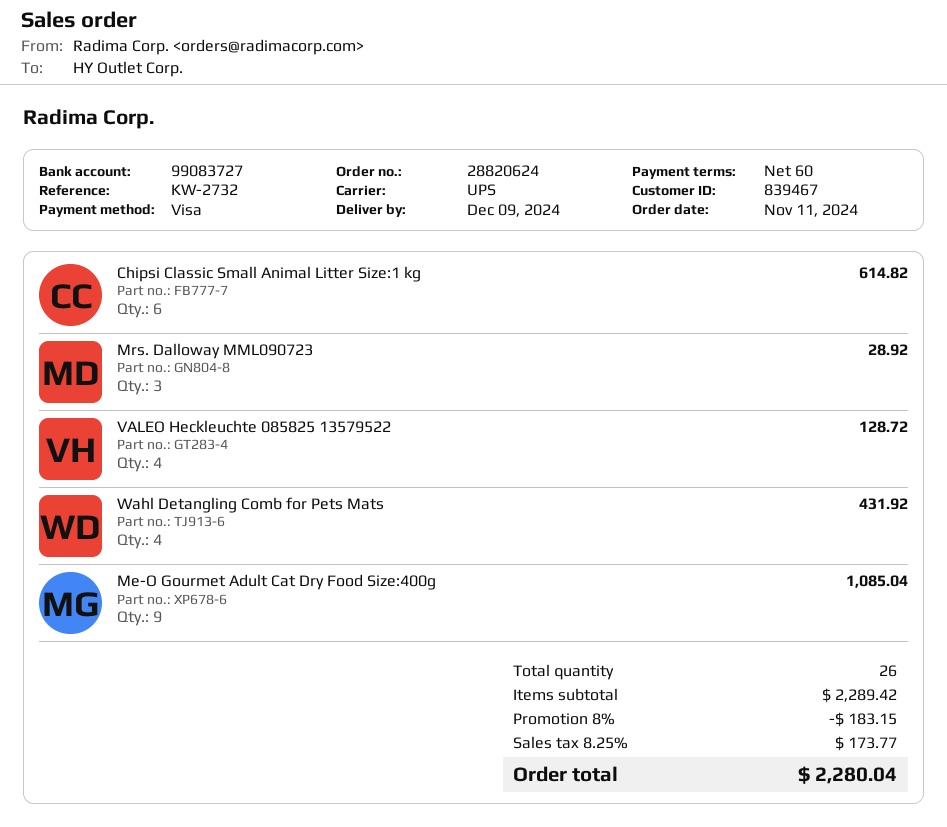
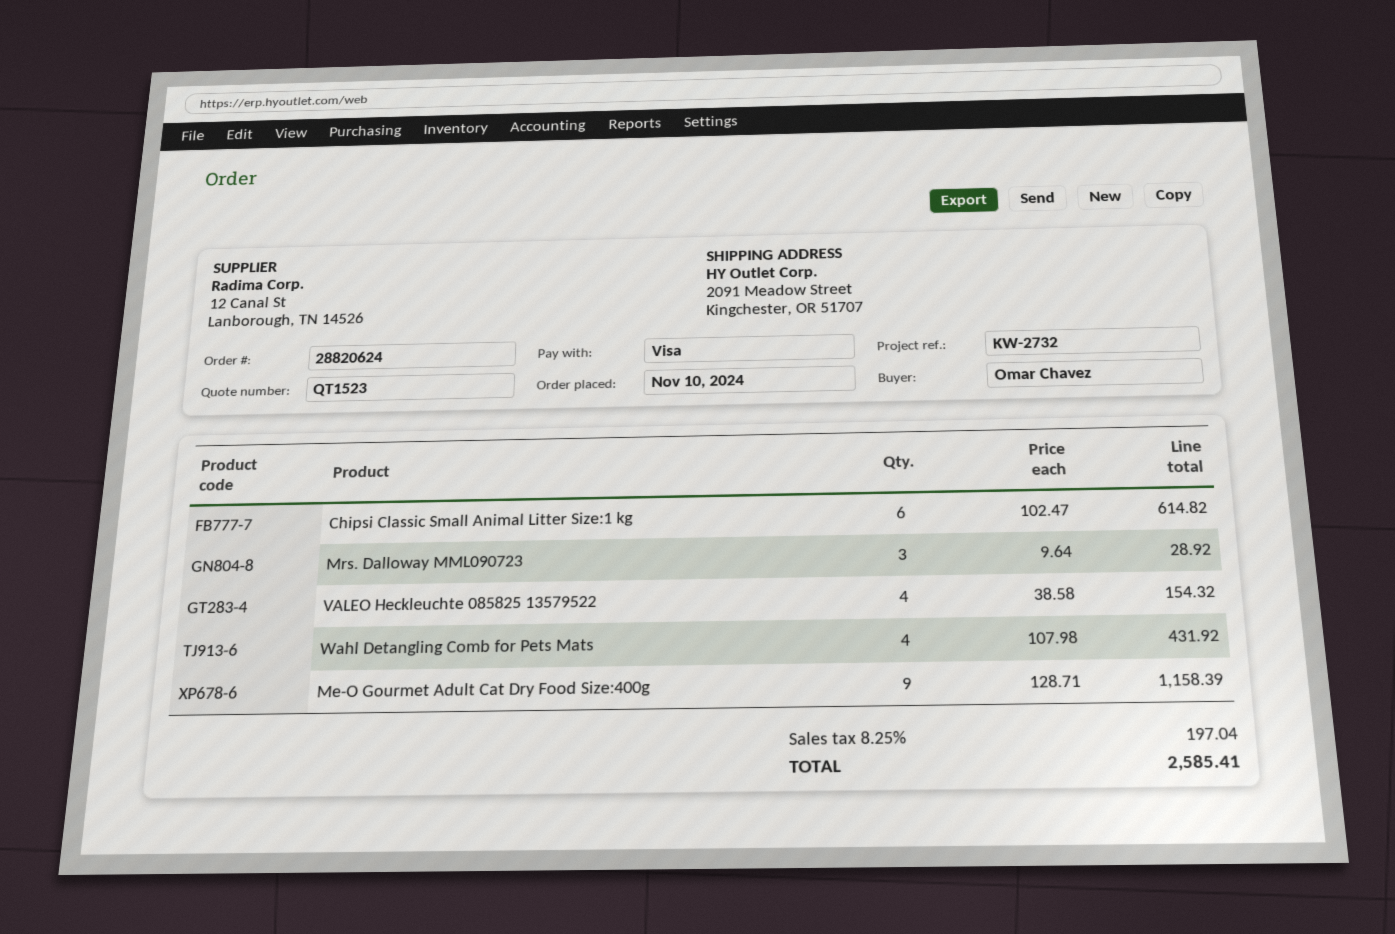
order date: 2024-11-11 -> 2024-11-10
VALEO Heckleuchte 085825 13579522: 4 for 128.72 -> 4 for 154.32
Me-O Gourmet Adult Cat Dry Food Size:400g: 9 for 1085.04 -> 9 for 1158.39
discount: 8% = 183.15 -> none
tax: 8.25% = 173.77 -> 8.25% = 197.04
total: 2280.04 -> 2585.41

